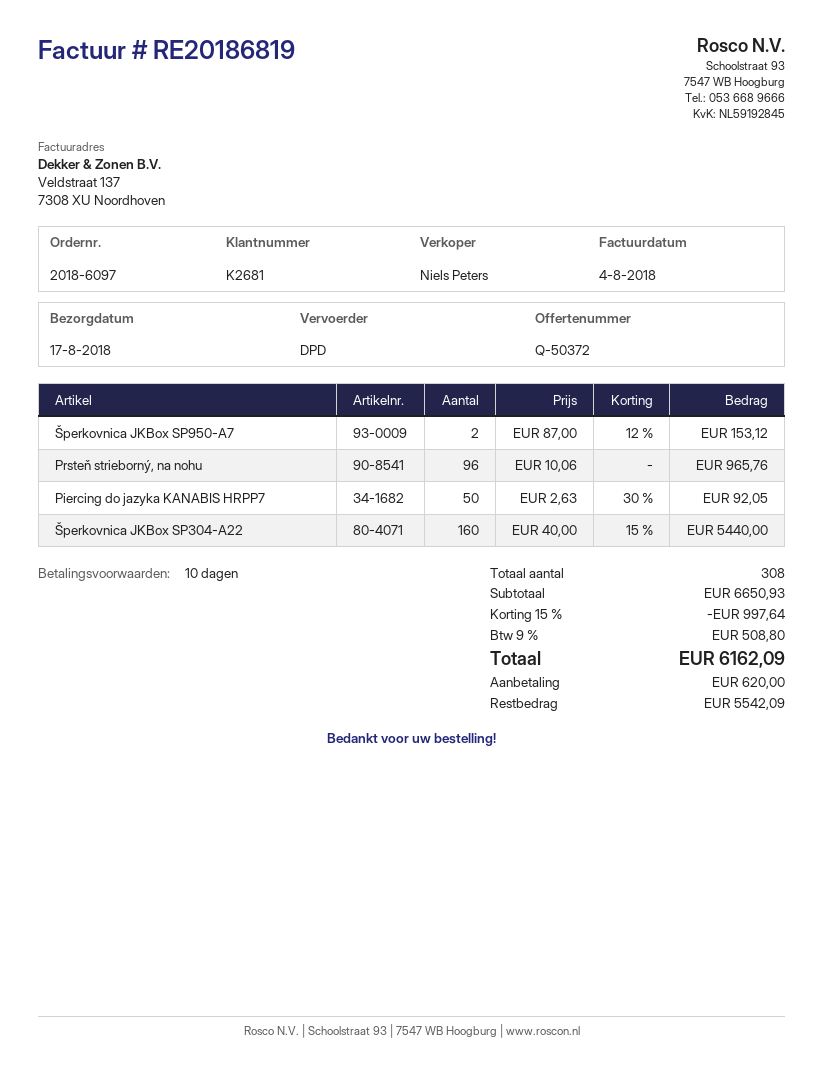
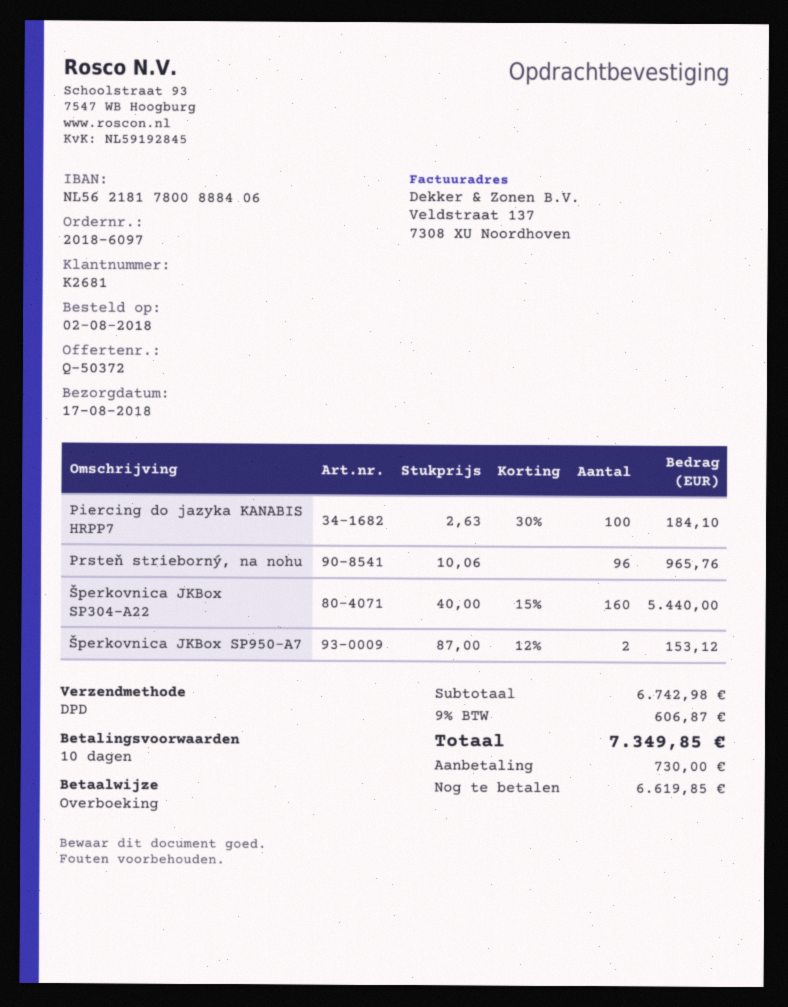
Piercing do jazyka KANABIS HRPP7: 50 x 2.63 - 30% = 92.05 -> 100 x 2.63 - 30% = 184.10
subtotal: 6650.93 -> 6742.98
discount: 15% = 997.64 -> none
tax: 9% = 508.80 -> 9% = 606.87
total: 6162.09 -> 7349.85
deposit: 620.00 -> 730.00
balance: 5542.09 -> 6619.85

